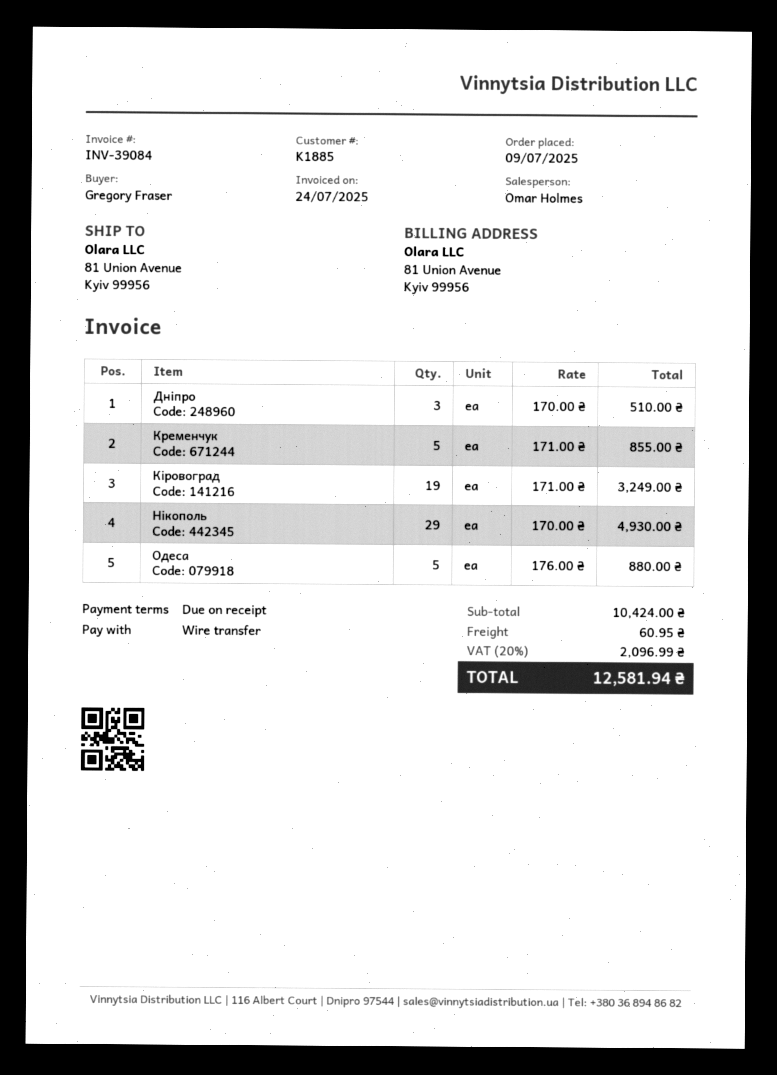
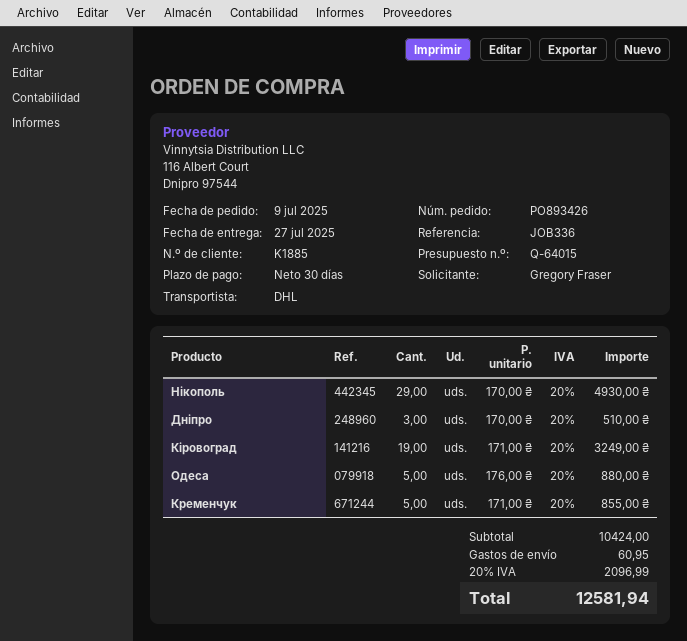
payment terms: on receipt -> 30 days

